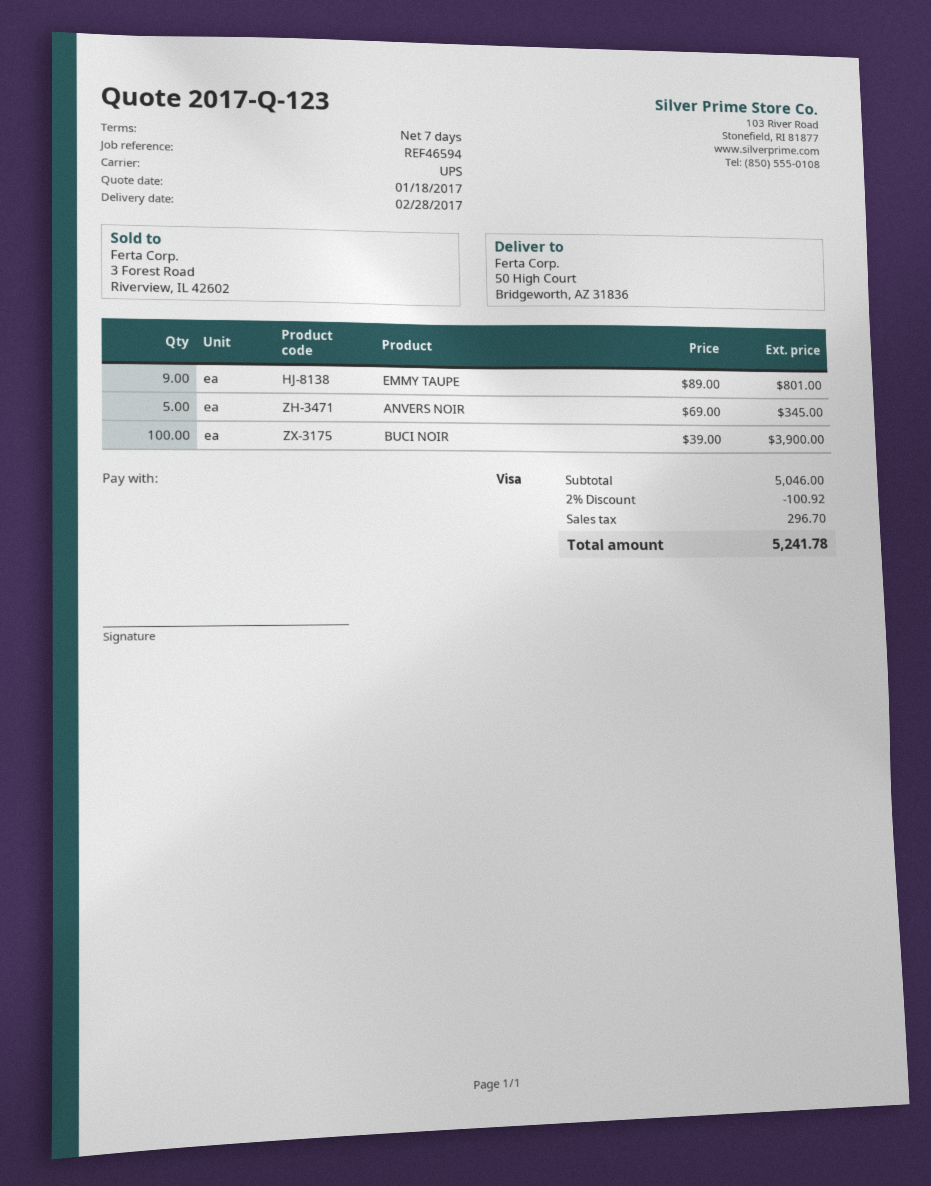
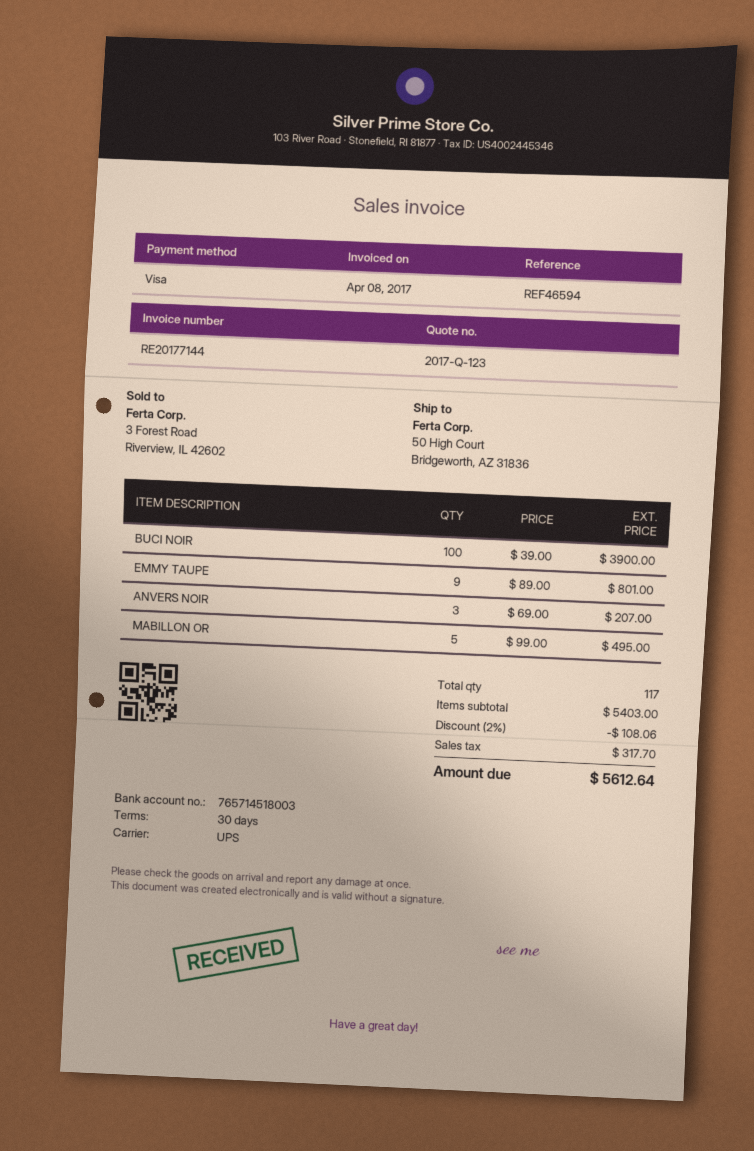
payment terms: 7 days -> 30 days
ANVERS NOIR: 5 x 69.00 = 345.00 -> 3 x 69.00 = 207.00
MABILLON OR: none -> 5 x 99.00 = 495.00
subtotal: 5046.00 -> 5403.00
discount: 2% = 100.92 -> 2% = 108.06
tax: 296.70 -> 317.70
total: 5241.78 -> 5612.64

